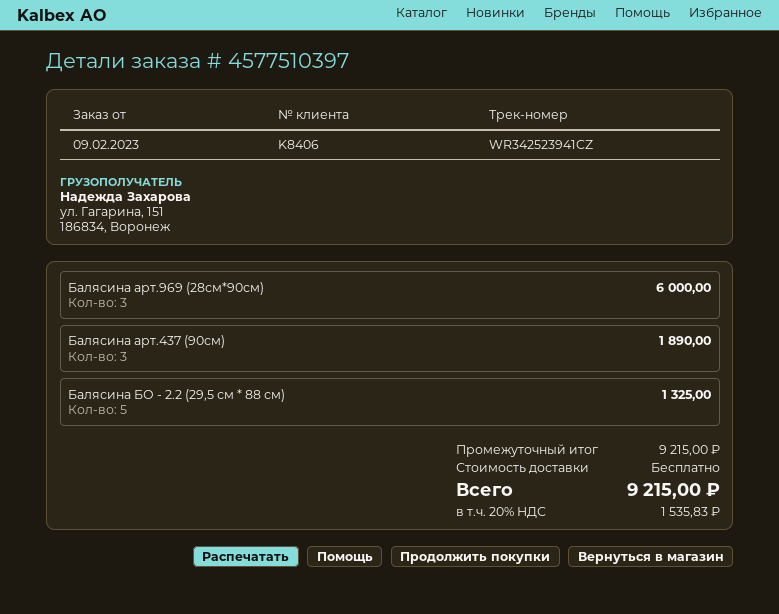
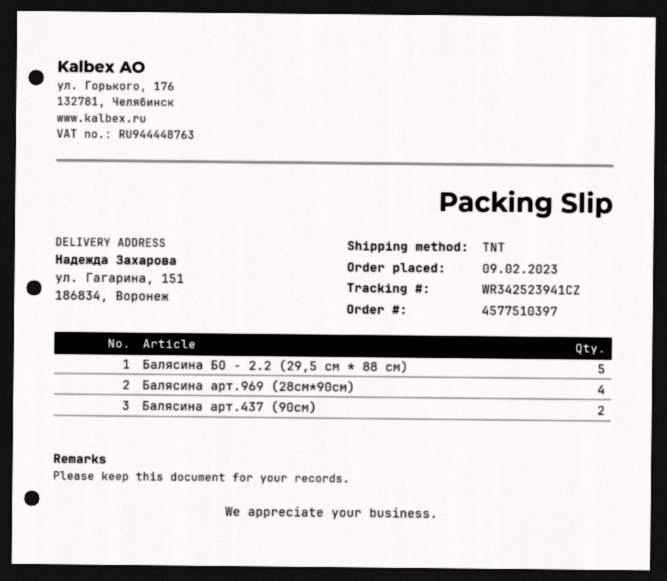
Балясина арт.969 (28см*90см): 3 -> 4
Балясина арт.437 (90см): 3 -> 2

